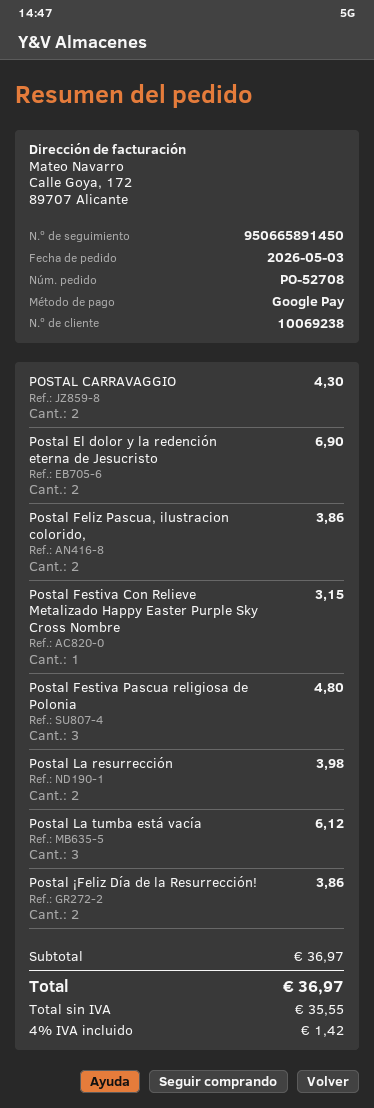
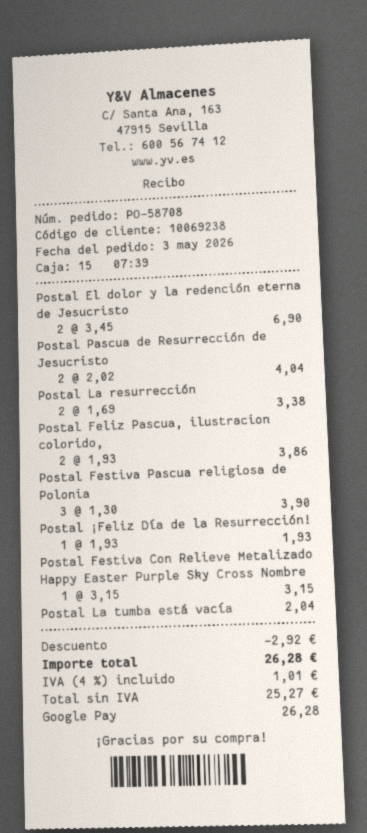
order number: PO-52708 -> PO-58708
POSTAL CARRAVAGGIO: 2 for 4.30 -> none
Postal Festiva Pascua religiosa de Polonia: 3 for 4.80 -> 3 for 3.90
Postal La resurrección: 2 for 3.98 -> 2 for 3.38
Postal La tumba está vacía: 3 for 6.12 -> 1 for 2.04
Postal ¡Feliz Día de la Resurrección!: 2 for 3.86 -> 1 for 1.93
Postal Pascua de Resurrección de Jesucristo: none -> 2 for 4.04
discount: none -> 2.92
net: 35.55 -> 25.27
tax: 4% = 1.42 -> 4% = 1.01
total: 36.97 -> 26.28

